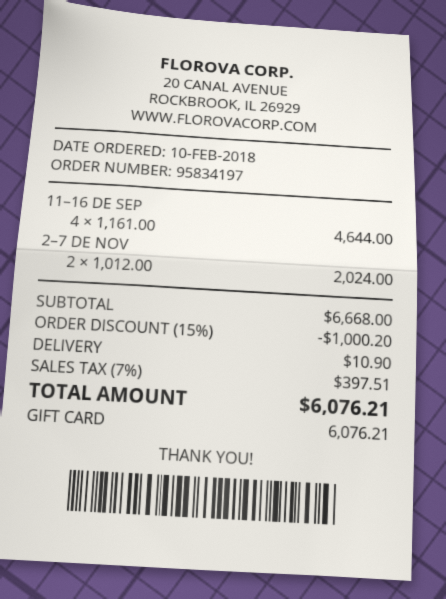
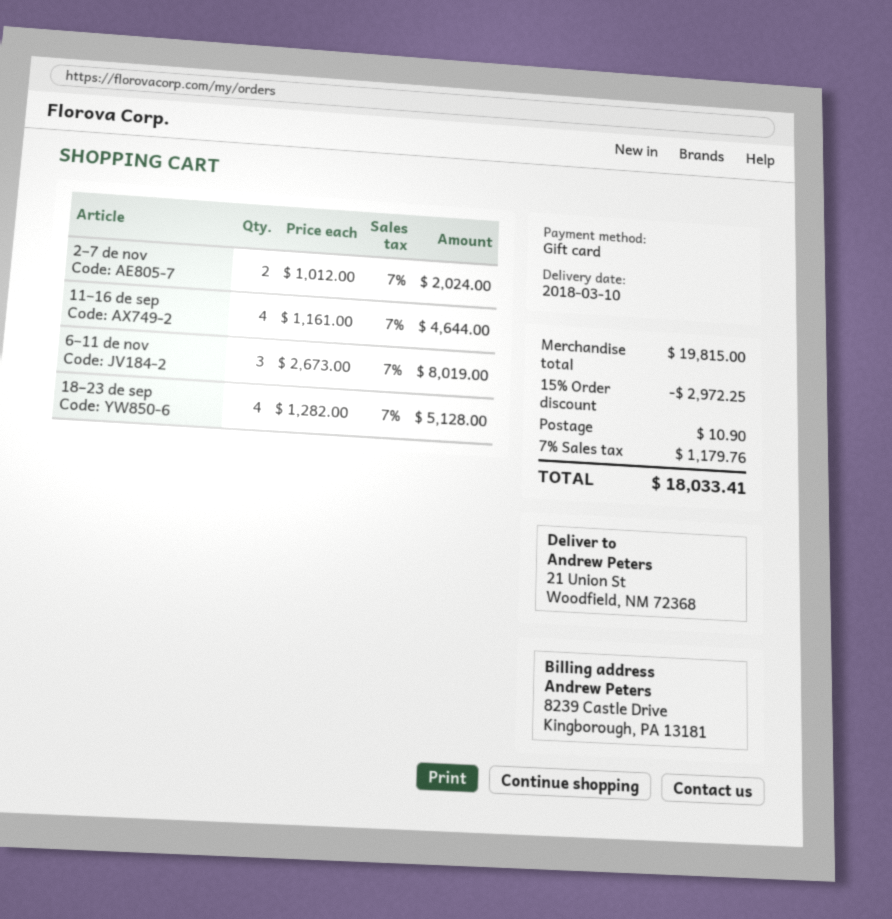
6–11 de nov: none -> 3 x 2673.00 = 8019.00
18–23 de sep: none -> 4 x 1282.00 = 5128.00
subtotal: 6668.00 -> 19815.00
discount: 15% = 1000.20 -> 15% = 2972.25
tax: 7% = 397.51 -> 7% = 1179.76
total: 6076.21 -> 18033.41

